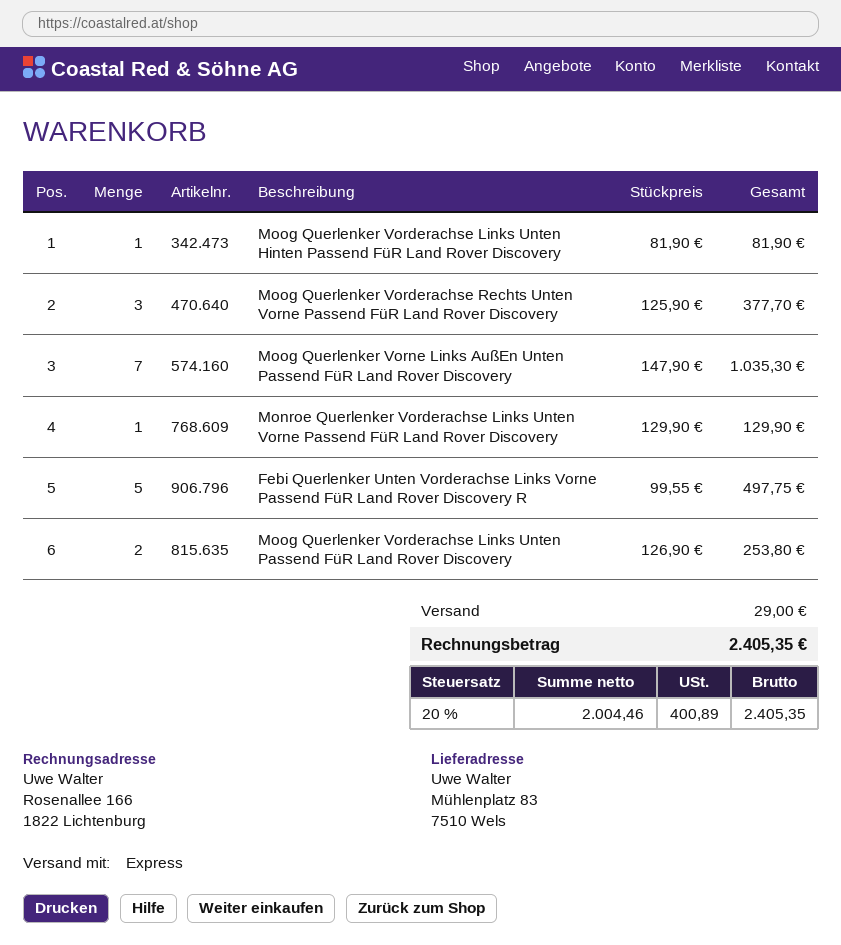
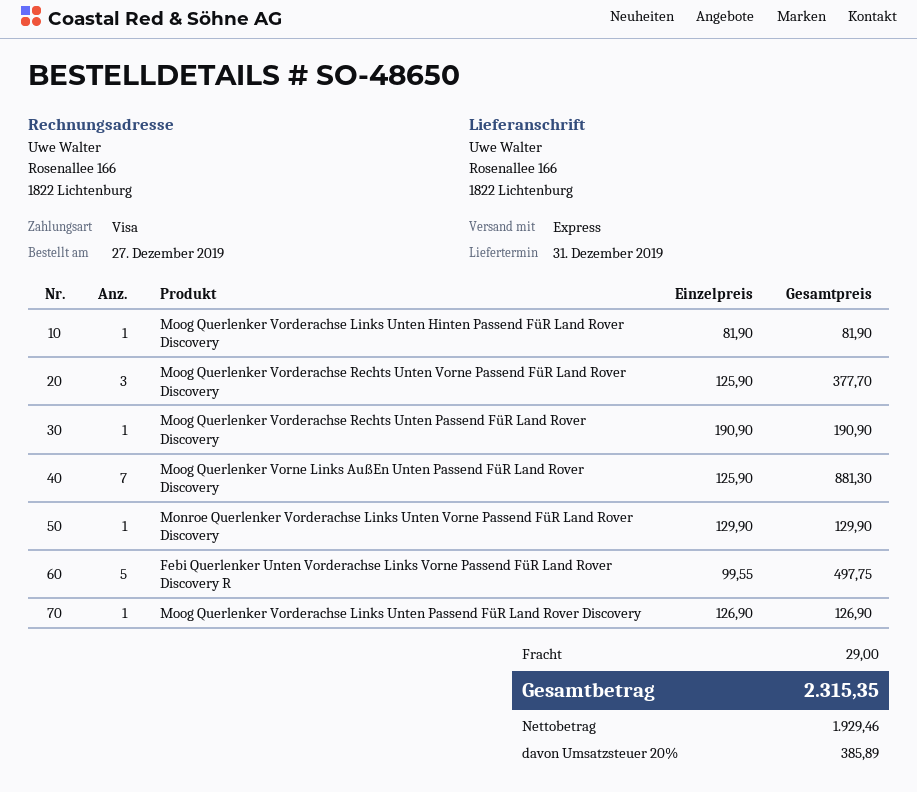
ship to: Mühlenplatz 83, 7510 Wels -> Rosenallee 166, 1822 Lichtenburg
Moog Querlenker Vorne Links AußEn Unten Passend FüR Land Rover Discovery: 7 x 147.90 = 1035.30 -> 7 x 125.90 = 881.30
Moog Querlenker Vorderachse Links Unten Passend FüR Land Rover Discovery: 2 x 126.90 = 253.80 -> 1 x 126.90 = 126.90
Moog Querlenker Vorderachse Rechts Unten Passend FüR Land Rover Discovery: none -> 1 x 190.90 = 190.90
net: 2004.46 -> 1929.46
tax: 20% = 400.89 -> 20% = 385.89
total: 2405.35 -> 2315.35

